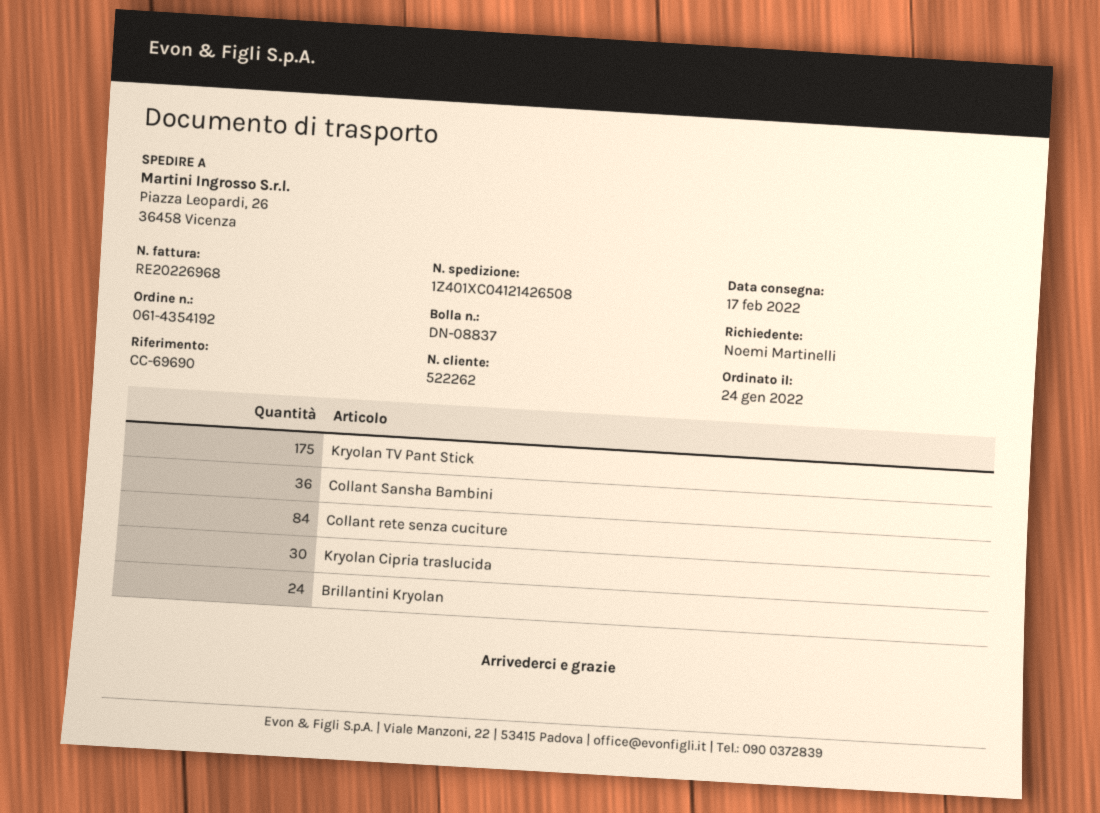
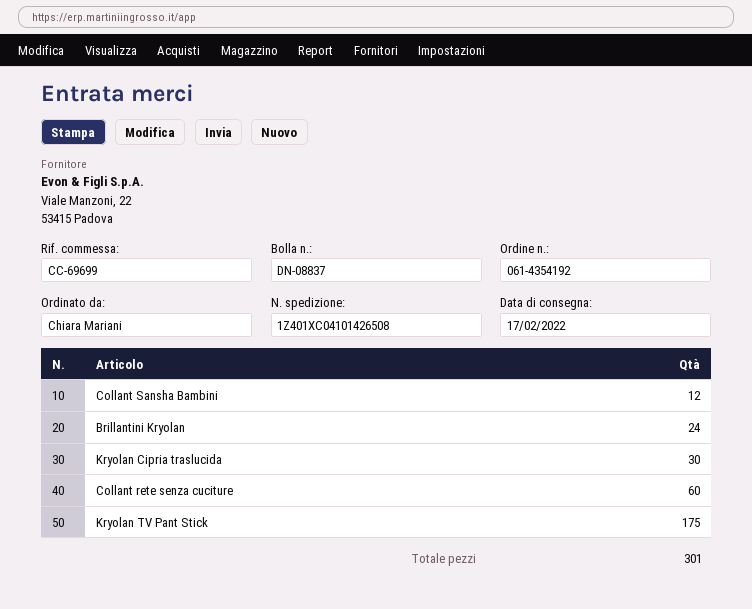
reference: CC-69690 -> CC-69699
ordered by: Noemi Martinelli -> Chiara Mariani
tracking number: 1Z401XC04121426508 -> 1Z401XC04101426508
Collant Sansha Bambini: 36 -> 12
Collant rete senza cuciture: 84 -> 60

